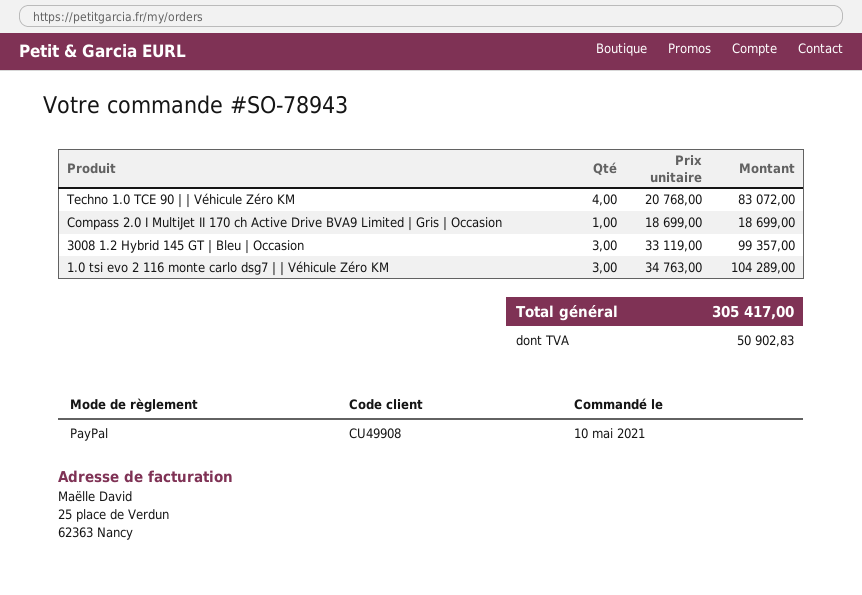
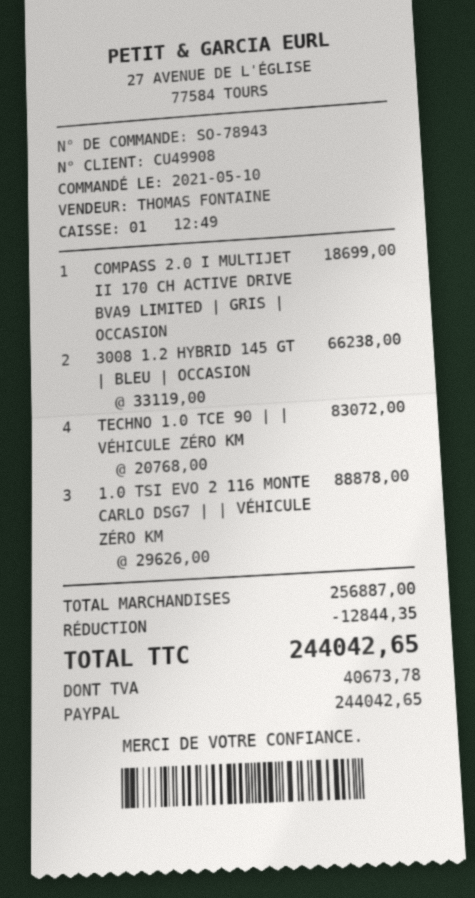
3008 1.2 Hybrid 145 GT | Bleu | Occasion: 3 x 33119.00 = 99357.00 -> 2 x 33119.00 = 66238.00
1.0 tsi evo 2 116 monte carlo dsg7 | | Véhicule Zéro KM: 3 x 34763.00 = 104289.00 -> 3 x 29626.00 = 88878.00
discount: none -> 12844.35
tax: 50902.83 -> 40673.78
total: 305417.00 -> 244042.65

